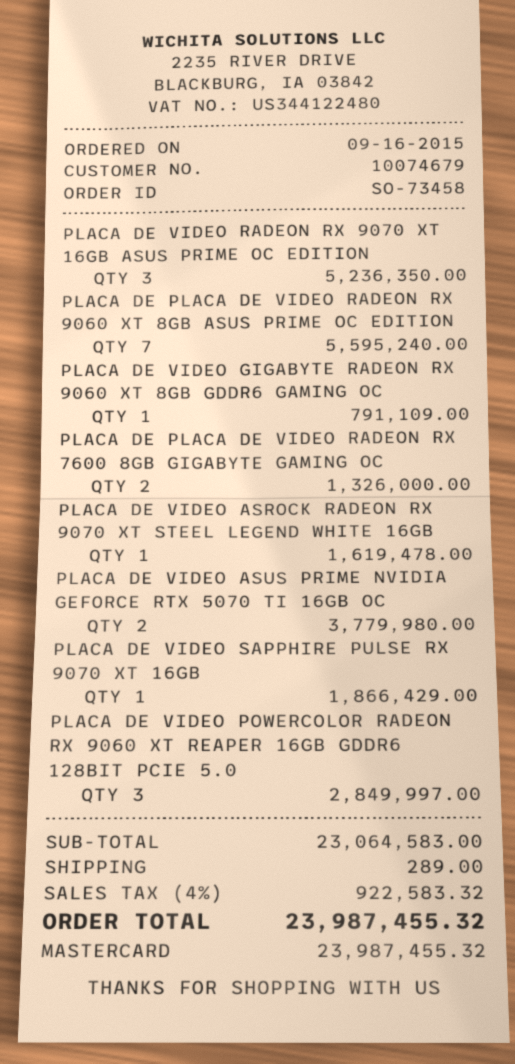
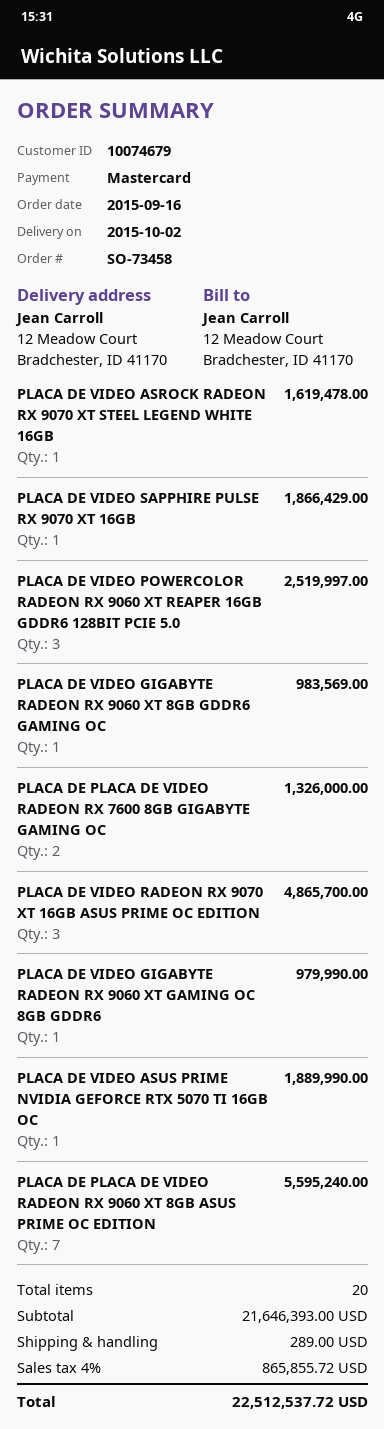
PLACA DE VIDEO RADEON RX 9070 XT 16GB ASUS PRIME OC EDITION: 3 for 5236350.00 -> 3 for 4865700.00
PLACA DE VIDEO GIGABYTE RADEON RX 9060 XT 8GB GDDR6 GAMING OC: 1 for 791109.00 -> 1 for 983569.00
PLACA DE VIDEO ASUS PRIME NVIDIA GEFORCE RTX 5070 TI 16GB OC: 2 for 3779980.00 -> 1 for 1889990.00
PLACA DE VIDEO POWERCOLOR RADEON RX 9060 XT REAPER 16GB GDDR6 128BIT PCIE 5.0: 3 for 2849997.00 -> 3 for 2519997.00
PLACA DE VIDEO GIGABYTE RADEON RX 9060 XT GAMING OC 8GB GDDR6: none -> 1 for 979990.00
subtotal: 23064583.00 -> 21646393.00
tax: 4% = 922583.32 -> 4% = 865855.72
total: 23987455.32 -> 22512537.72

